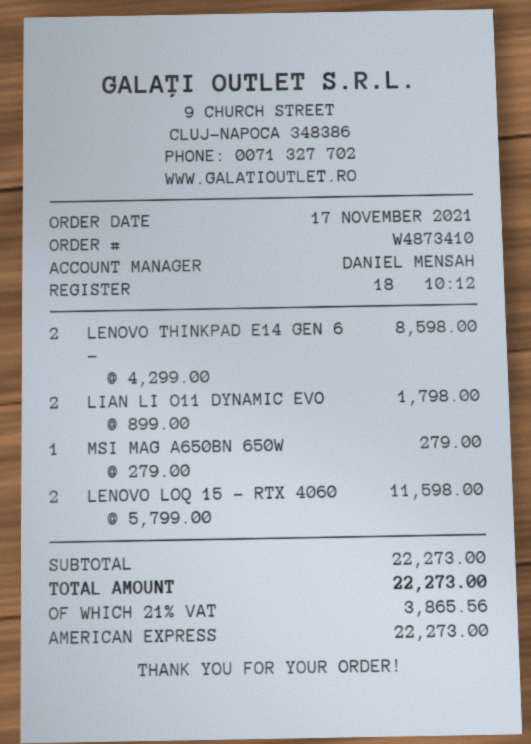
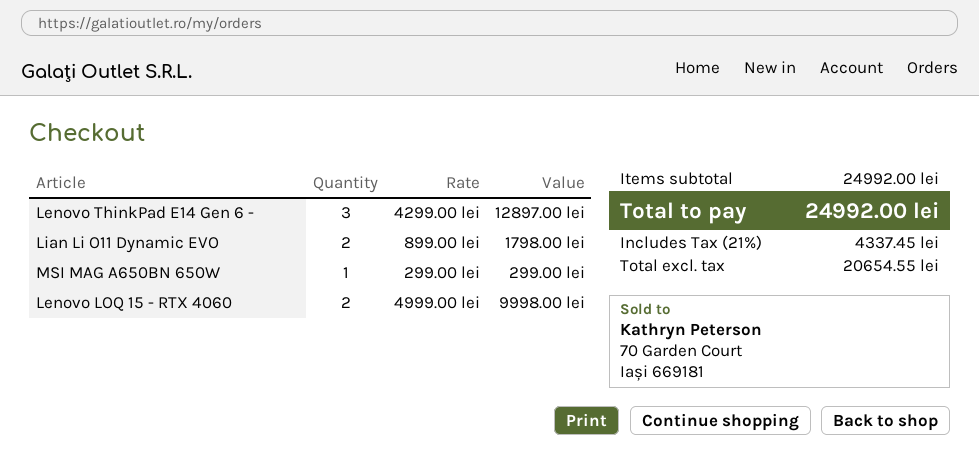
LENOVO THINKPAD E14 GEN 6 -: 2 x 4299.00 = 8598.00 -> 3 x 4299.00 = 12897.00
MSI MAG A650BN 650W: 1 x 279.00 = 279.00 -> 1 x 299.00 = 299.00
LENOVO LOQ 15 - RTX 4060: 2 x 5799.00 = 11598.00 -> 2 x 4999.00 = 9998.00
subtotal: 22273.00 -> 24992.00
tax: 21% = 3865.56 -> 21% = 4337.45
total: 22273.00 -> 24992.00

